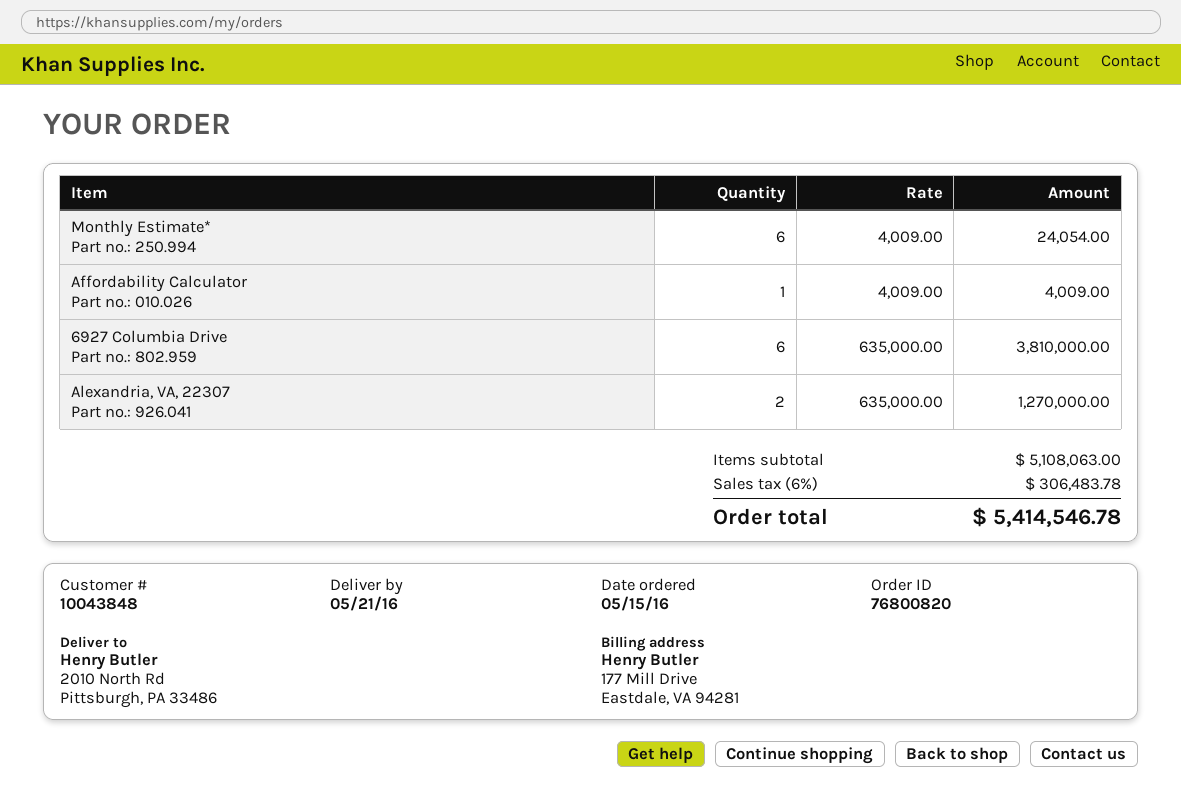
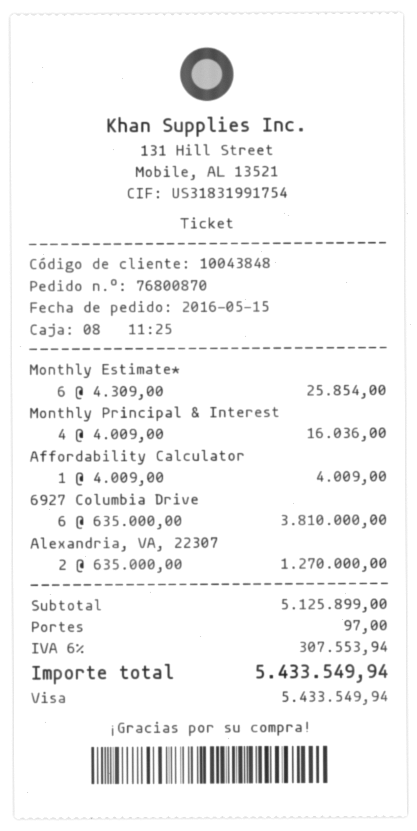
order number: 76800820 -> 76800870
Monthly Estimate*: 6 x 4009.00 = 24054.00 -> 6 x 4309.00 = 25854.00
Monthly Principal & Interest: none -> 4 x 4009.00 = 16036.00
subtotal: 5108063.00 -> 5125899.00
shipping: none -> 97.00
tax: 6% = 306483.78 -> 6% = 307553.94
total: 5414546.78 -> 5433549.94

